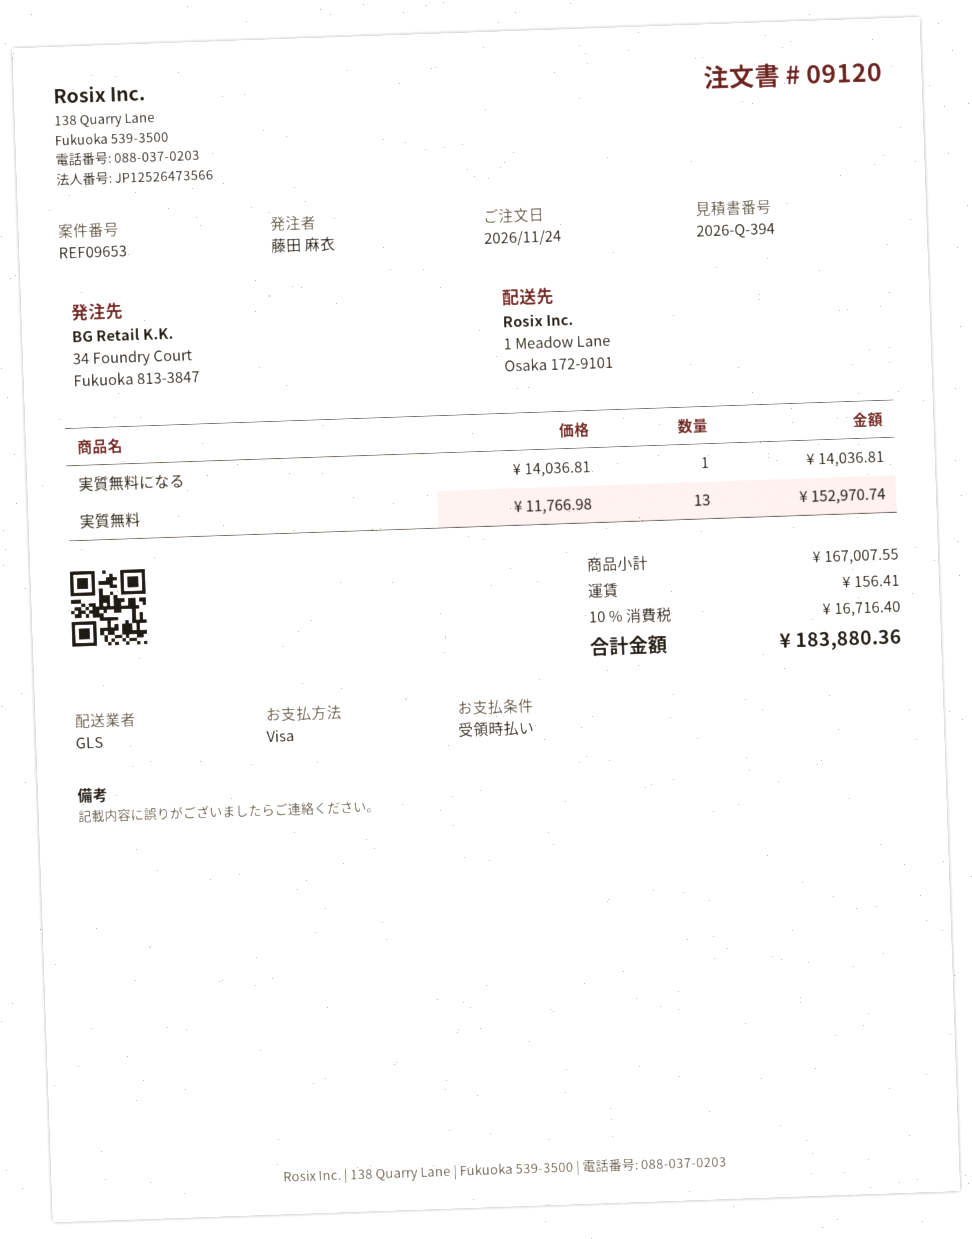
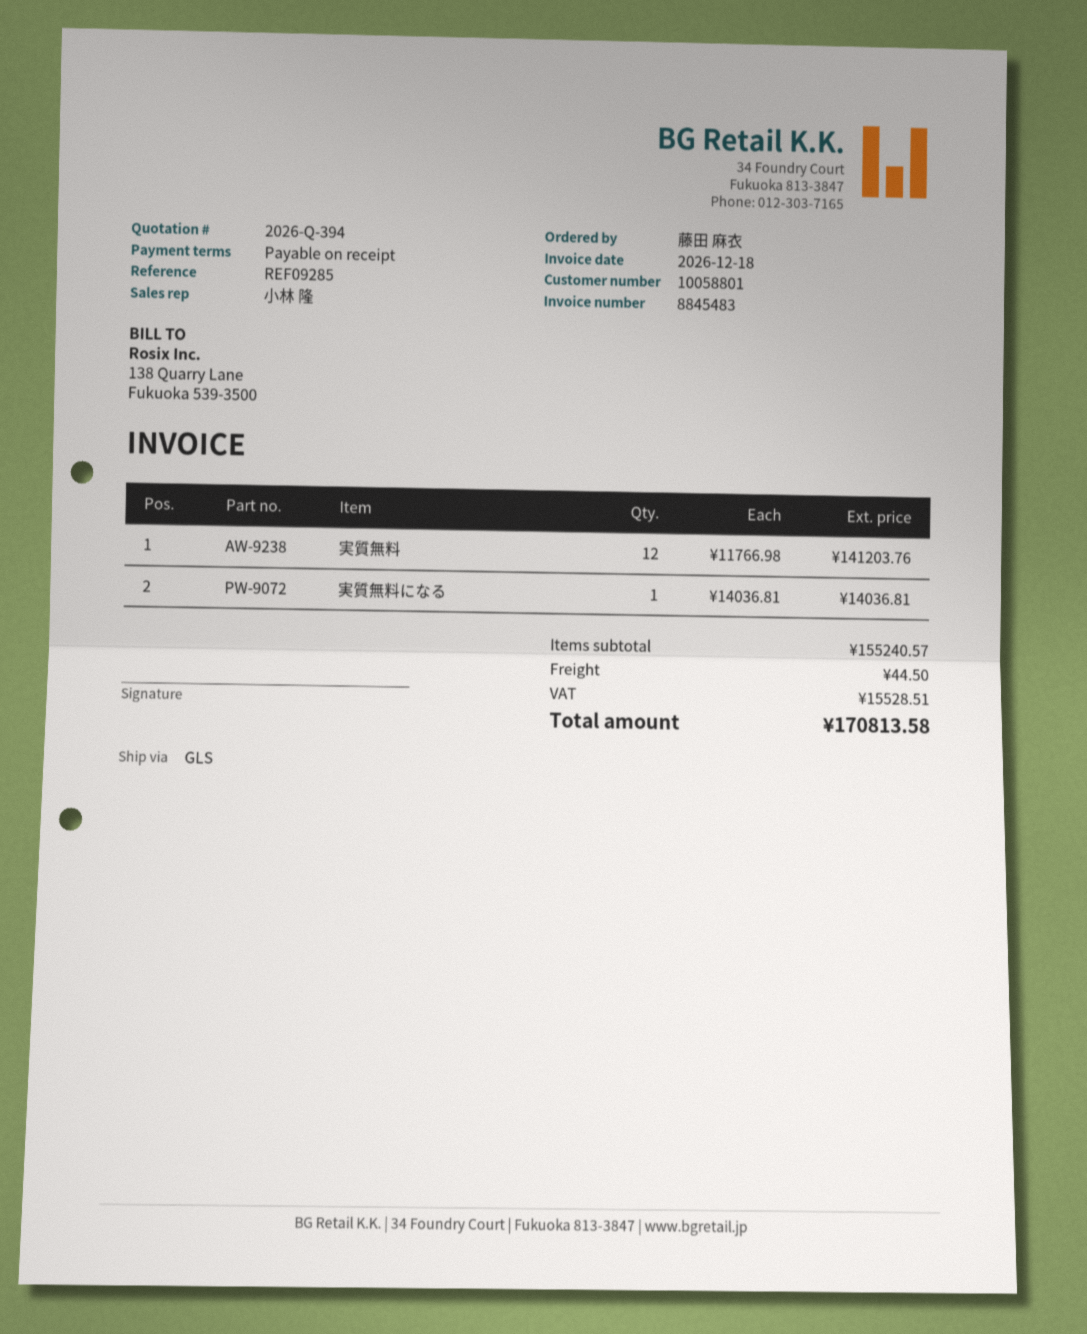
reference: REF09653 -> REF09285
実質無料: 13 x 11766.98 = 152970.74 -> 12 x 11766.98 = 141203.76
subtotal: 167007.55 -> 155240.57
shipping: 156.41 -> 44.50
tax: 16716.40 -> 15528.51
total: 183880.36 -> 170813.58

